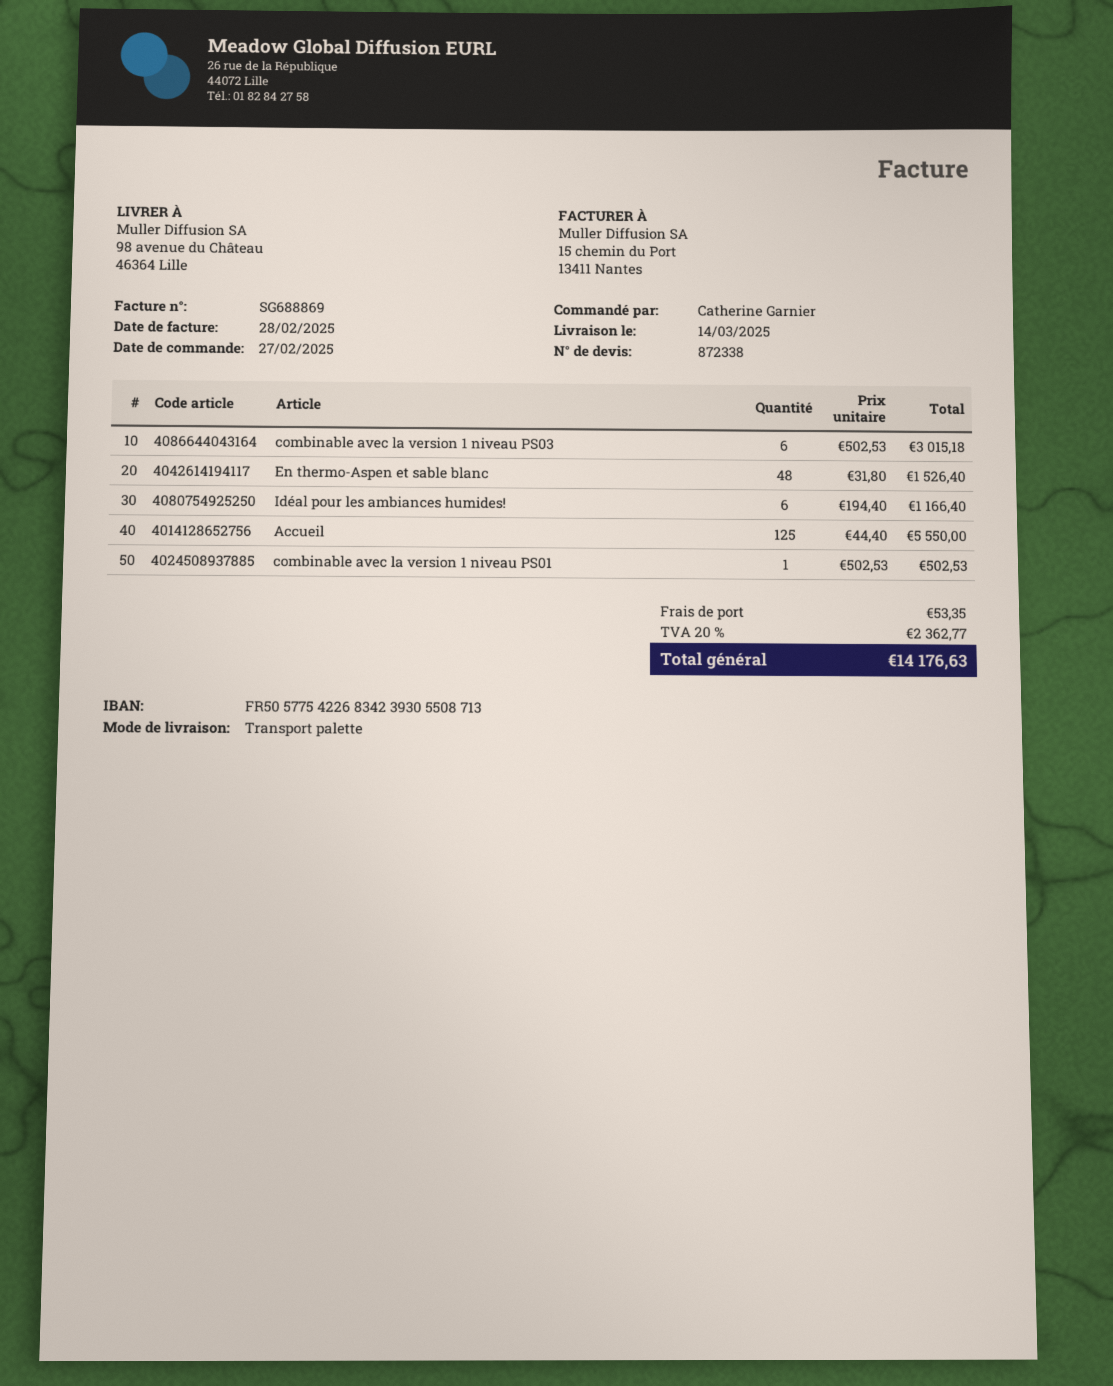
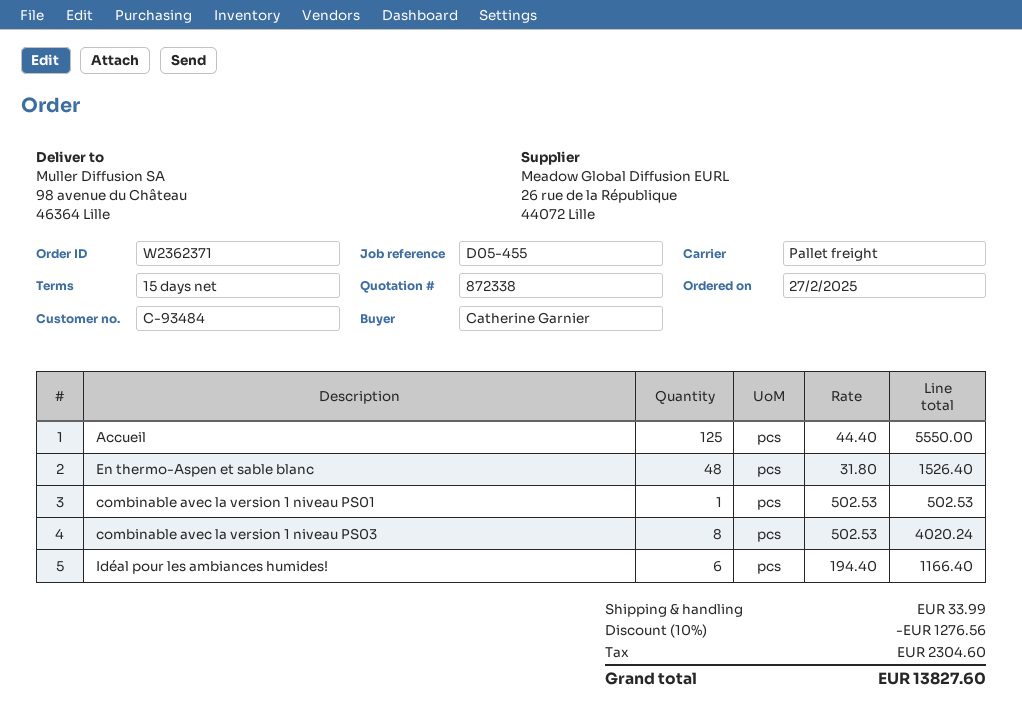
combinable avec la version 1 niveau PS03: 6 x 502.53 = 3015.18 -> 8 x 502.53 = 4020.24
discount: none -> 10% = 1276.56
shipping: 53.35 -> 33.99
tax: 2362.77 -> 2304.60
total: 14176.63 -> 13827.60

